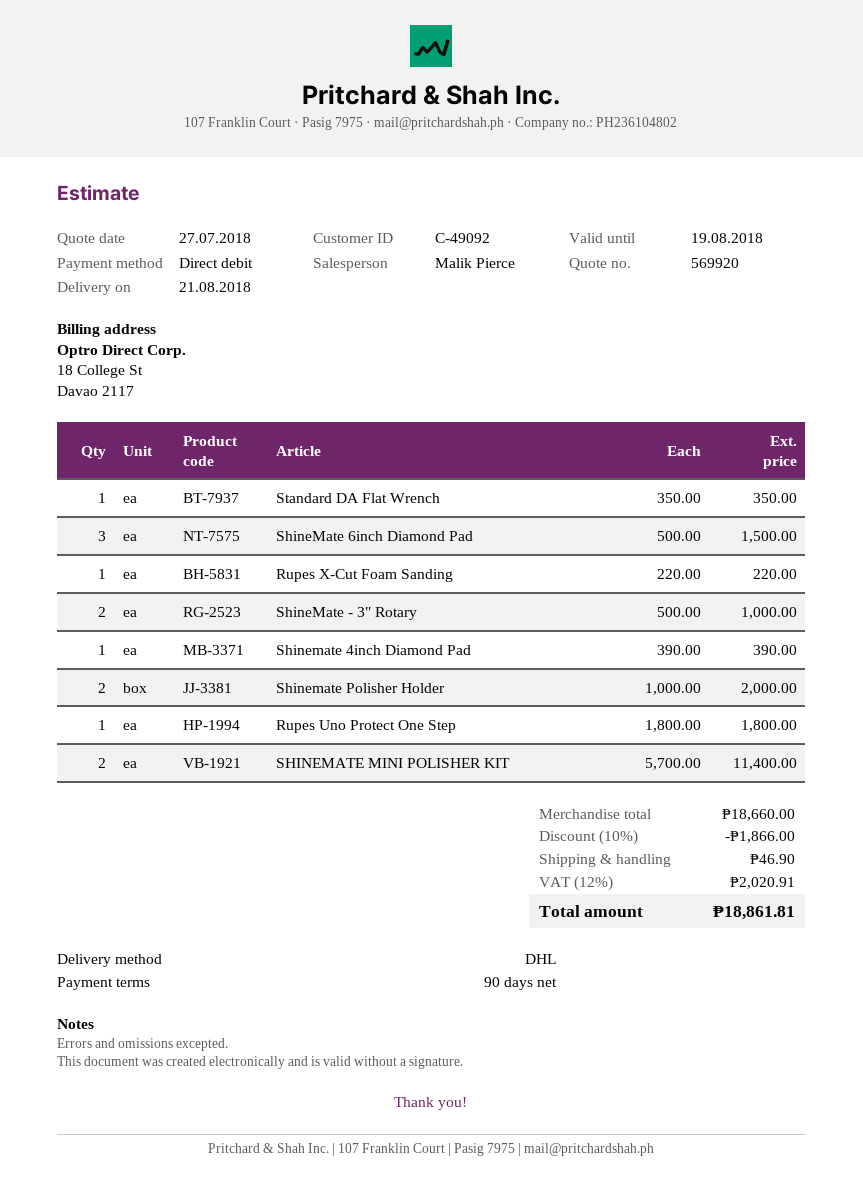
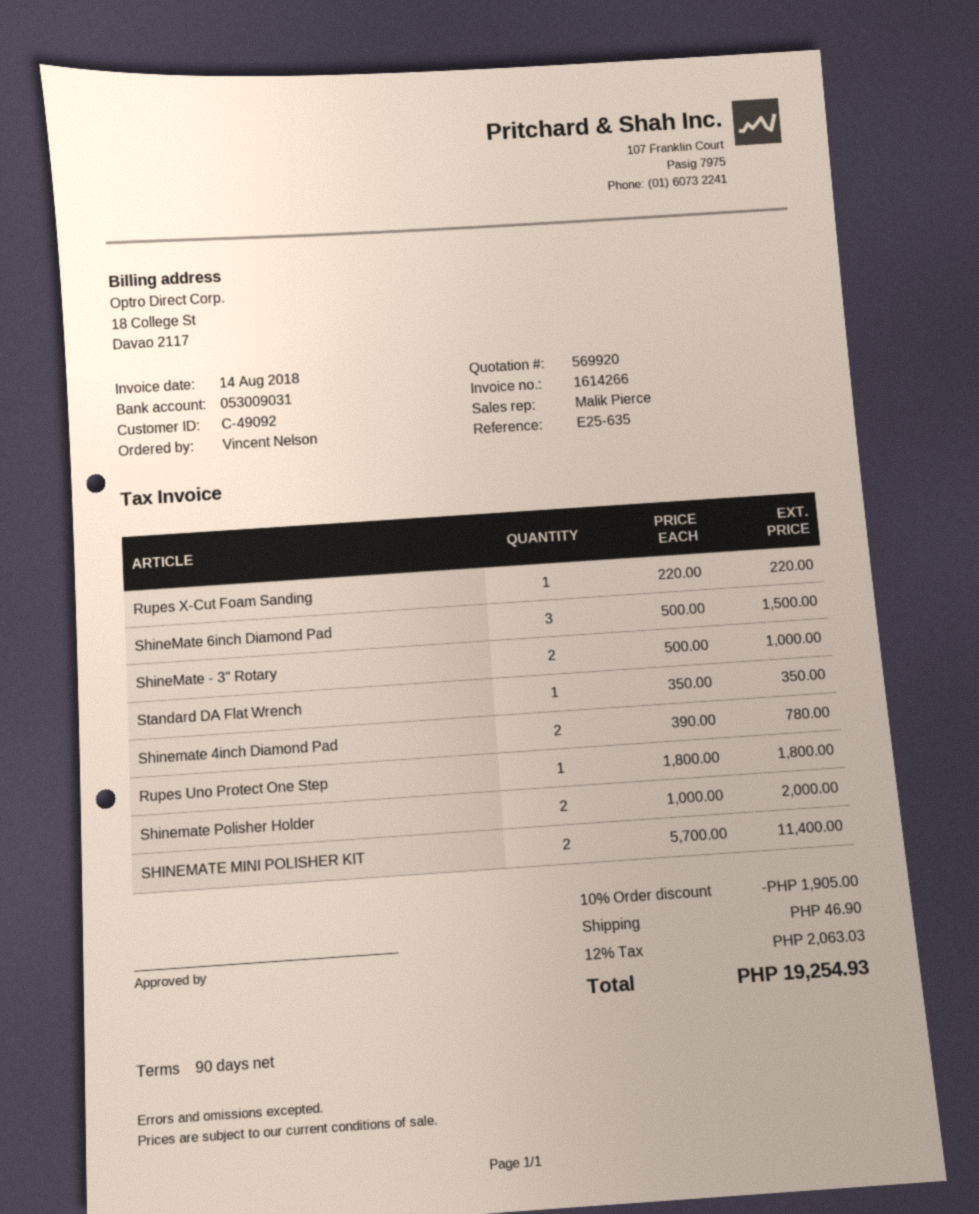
Shinemate 4inch Diamond Pad: 1 x 390.00 = 390.00 -> 2 x 390.00 = 780.00
discount: 10% = 1866.00 -> 10% = 1905.00
tax: 12% = 2020.91 -> 12% = 2063.03
total: 18861.81 -> 19254.93

